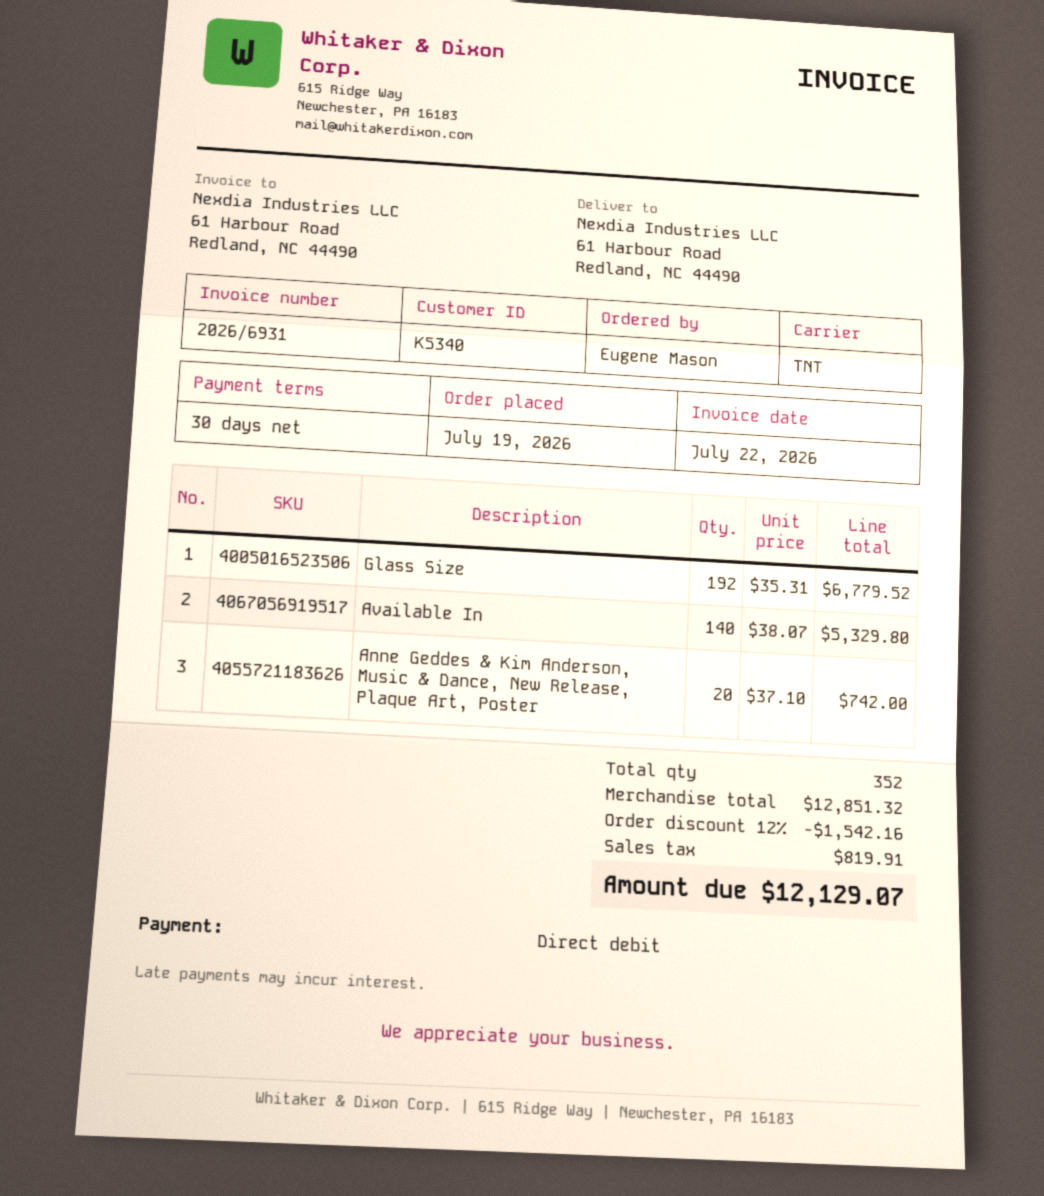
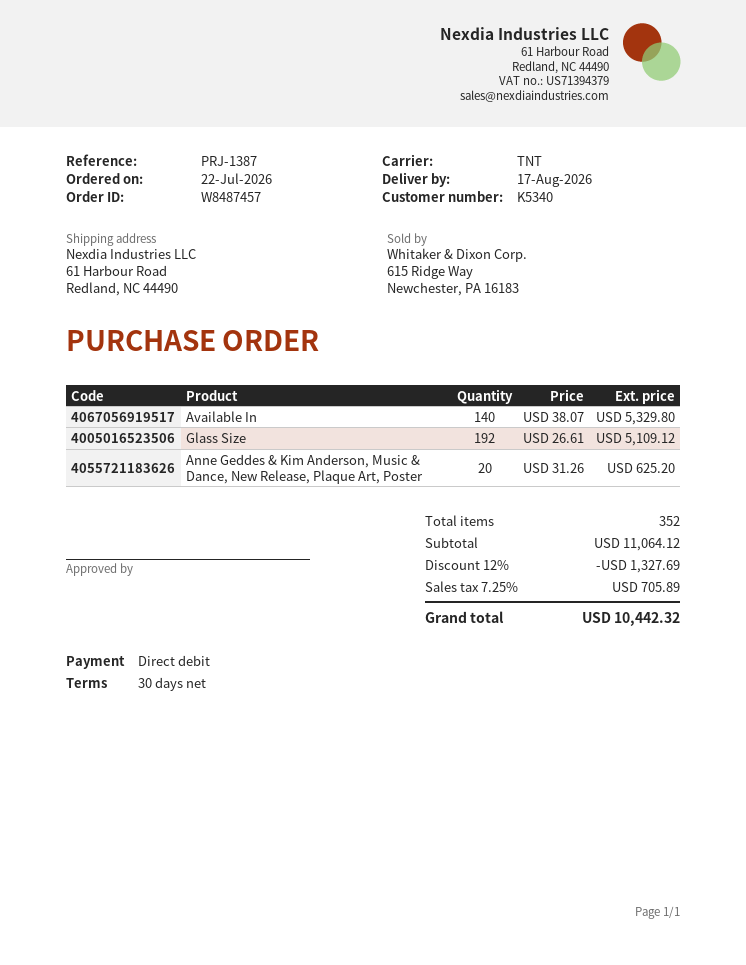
order date: 2026-07-19 -> 2026-07-22
Glass Size: 192 x 35.31 = 6779.52 -> 192 x 26.61 = 5109.12
Anne Geddes & Kim Anderson, Music & Dance, New Release, Plaque Art, Poster: 20 x 37.10 = 742.00 -> 20 x 31.26 = 625.20
subtotal: 12851.32 -> 11064.12
discount: 12% = 1542.16 -> 12% = 1327.69
tax: 819.91 -> 705.89
total: 12129.07 -> 10442.32

